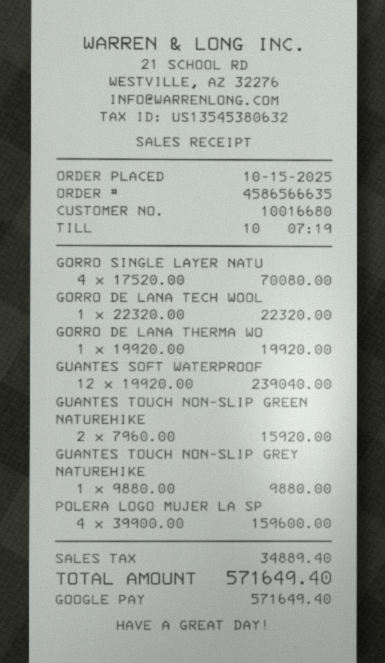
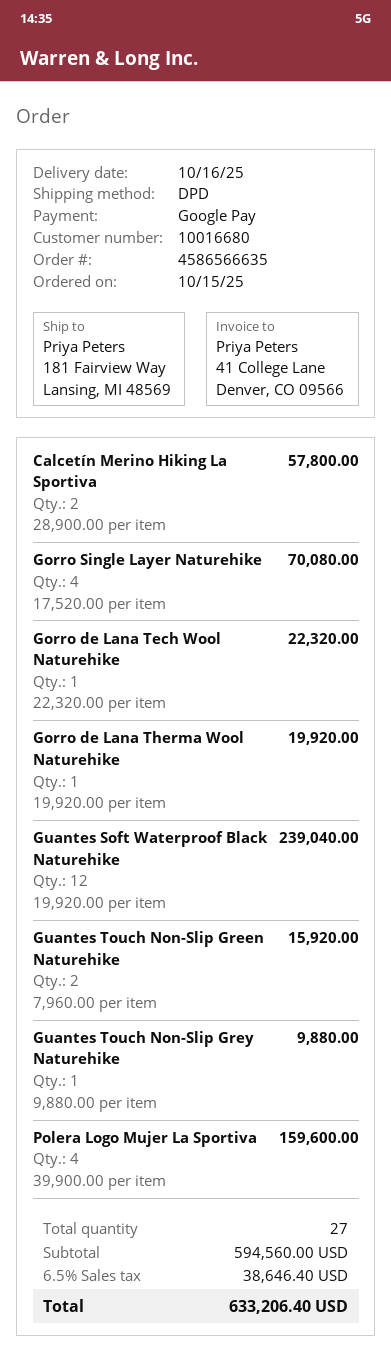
Calcetín Merino Hiking La Sportiva: none -> 2 x 28900.00 = 57800.00
tax: 34889.40 -> 38646.40
total: 571649.40 -> 633206.40

